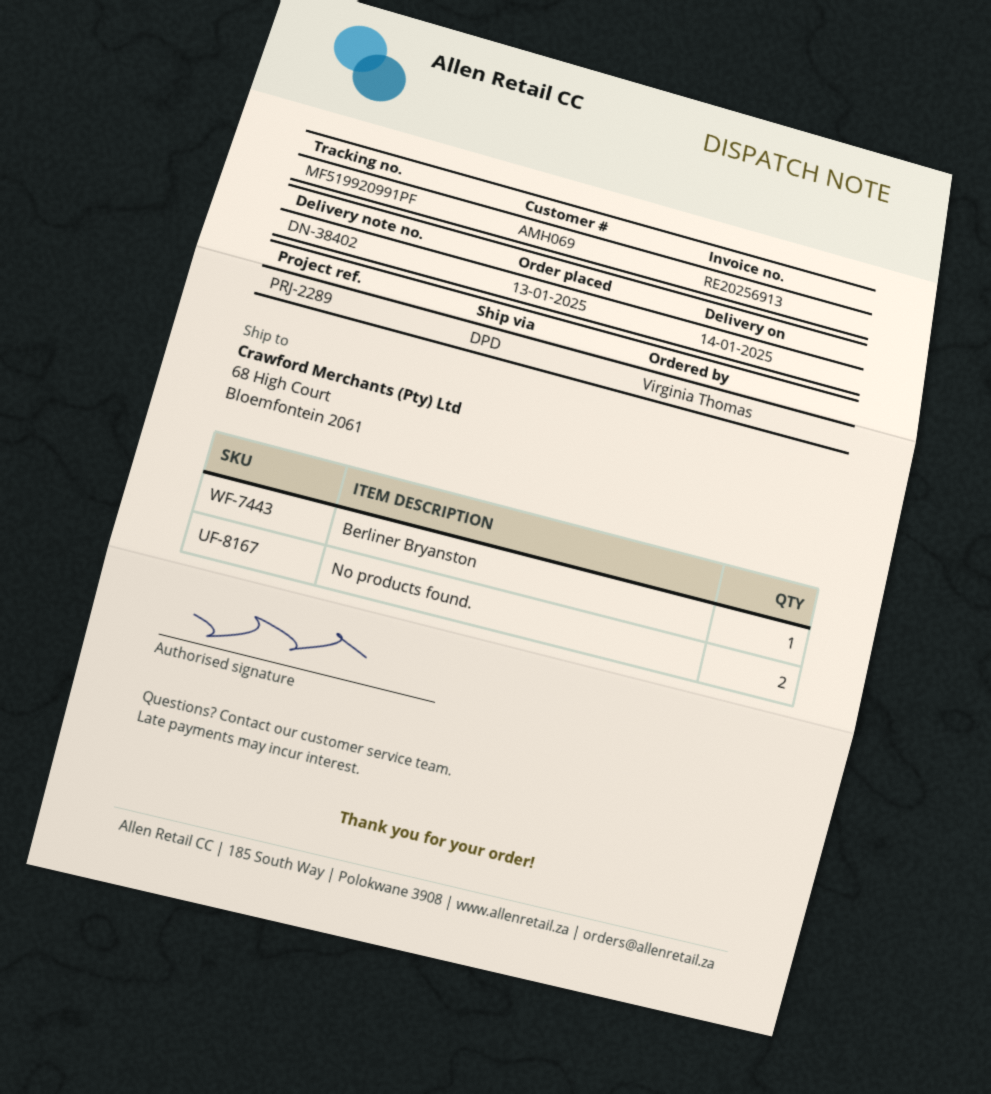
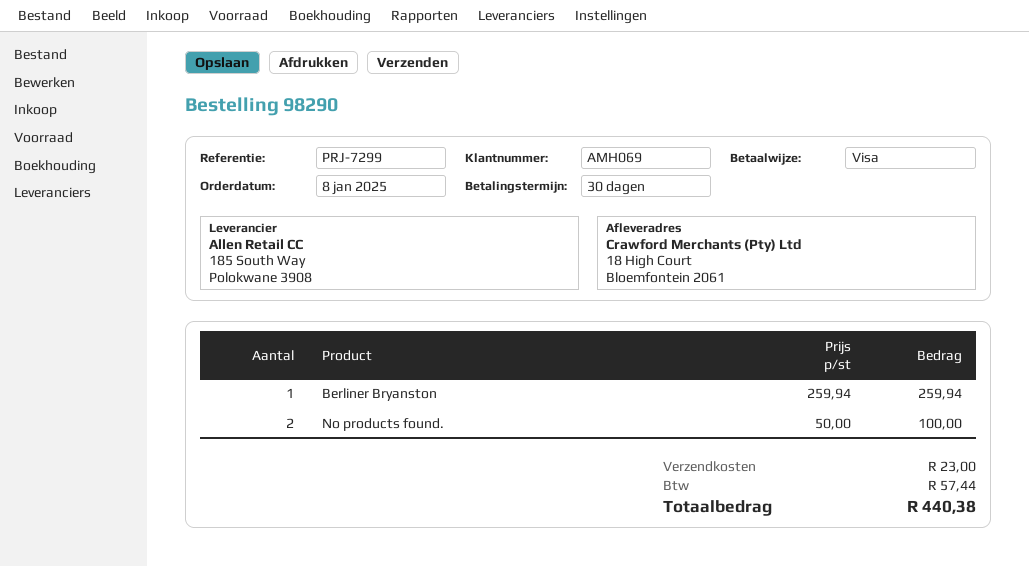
order date: 2025-01-13 -> 2025-01-08
reference: PRJ-2289 -> PRJ-7299
ship to: 68 High Court, Bloemfontein 2061 -> 18 High Court, Bloemfontein 2061

